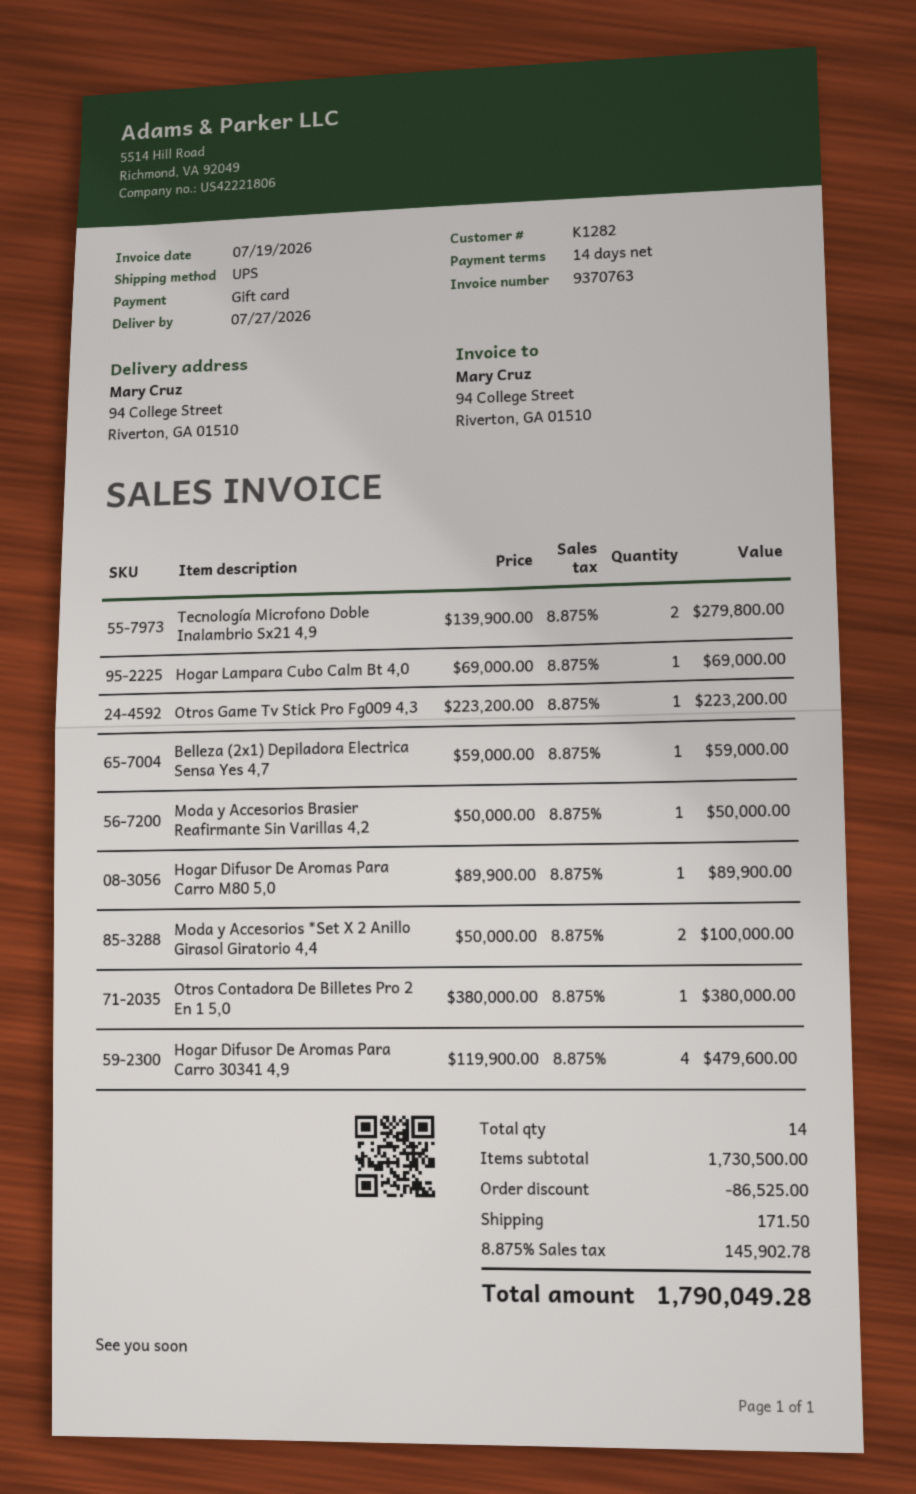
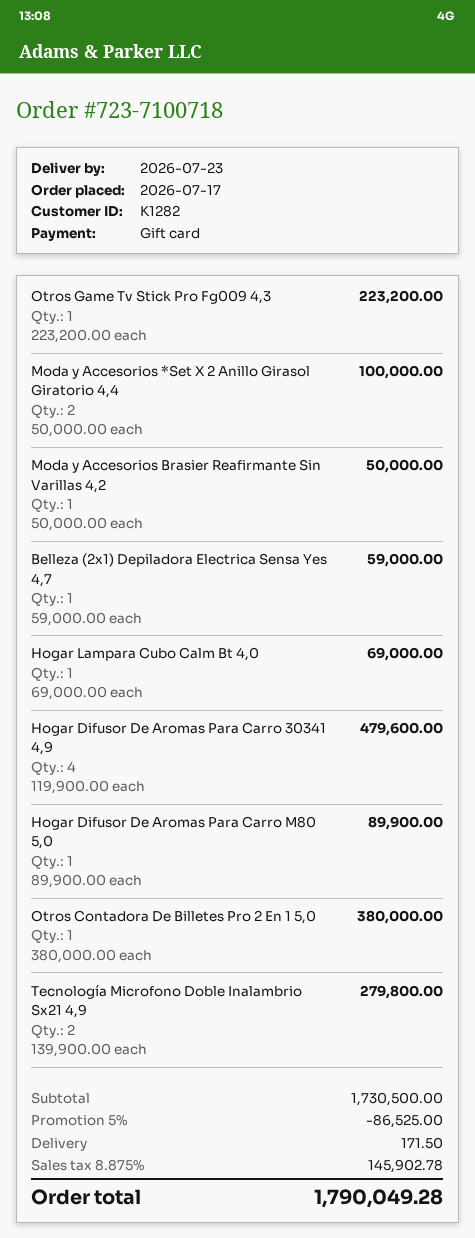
delivery date: 2026-07-27 -> 2026-07-23

